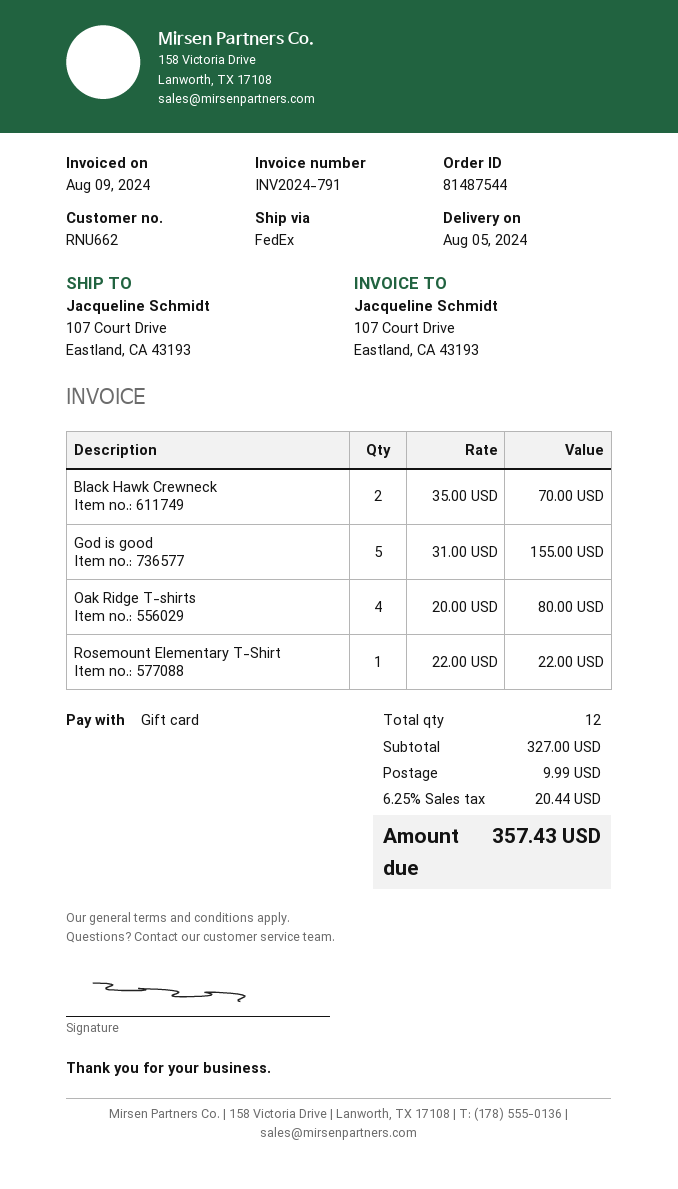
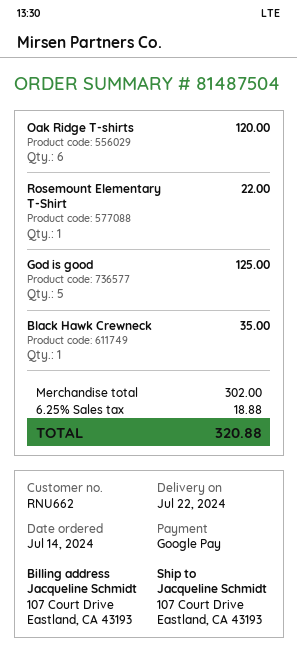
order number: 81487544 -> 81487504
delivery date: 2024-08-05 -> 2024-07-22
payment method: gift card -> Google Pay
Black Hawk Crewneck: 2 for 70.00 -> 1 for 35.00
God is good: 5 for 155.00 -> 5 for 125.00
Oak Ridge T-shirts: 4 for 80.00 -> 6 for 120.00
subtotal: 327.00 -> 302.00
shipping: 9.99 -> none
tax: 6.25% = 20.44 -> 6.25% = 18.88
total: 357.43 -> 320.88

